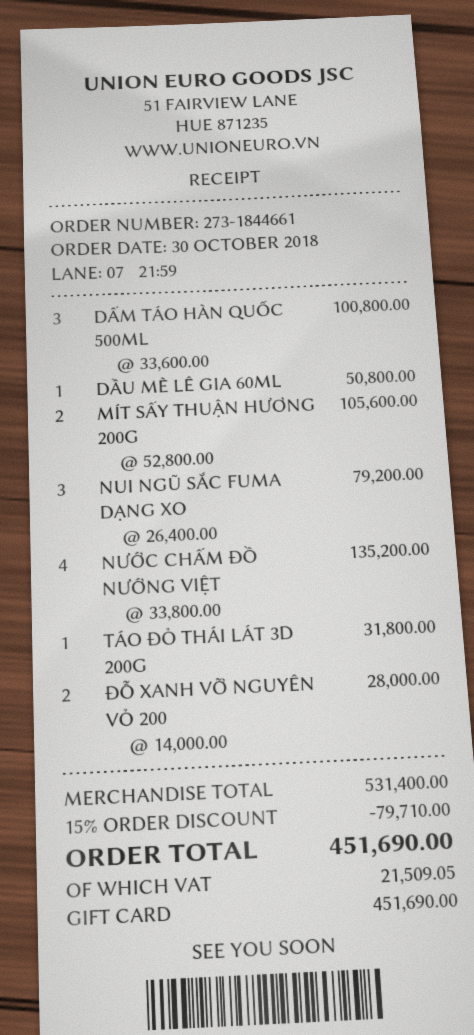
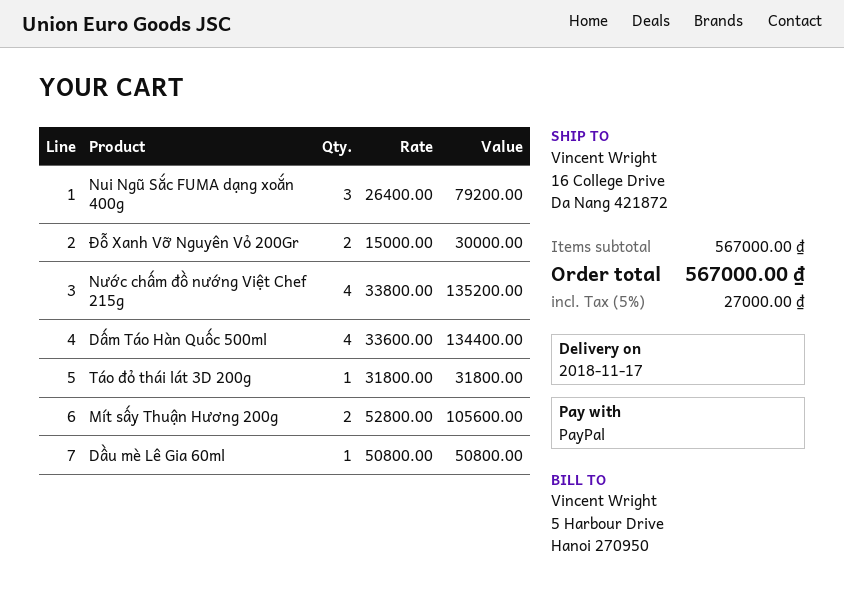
payment method: gift card -> PayPal
DẤM TÁO HÀN QUỐC 500ML: 3 x 33600.00 = 100800.00 -> 4 x 33600.00 = 134400.00
ĐỖ XANH VỠ NGUYÊN VỎ 200: 2 x 14000.00 = 28000.00 -> 2 x 15000.00 = 30000.00
subtotal: 531400.00 -> 567000.00
discount: 15% = 79710.00 -> none
tax: 21509.05 -> 27000.00
total: 451690.00 -> 567000.00

